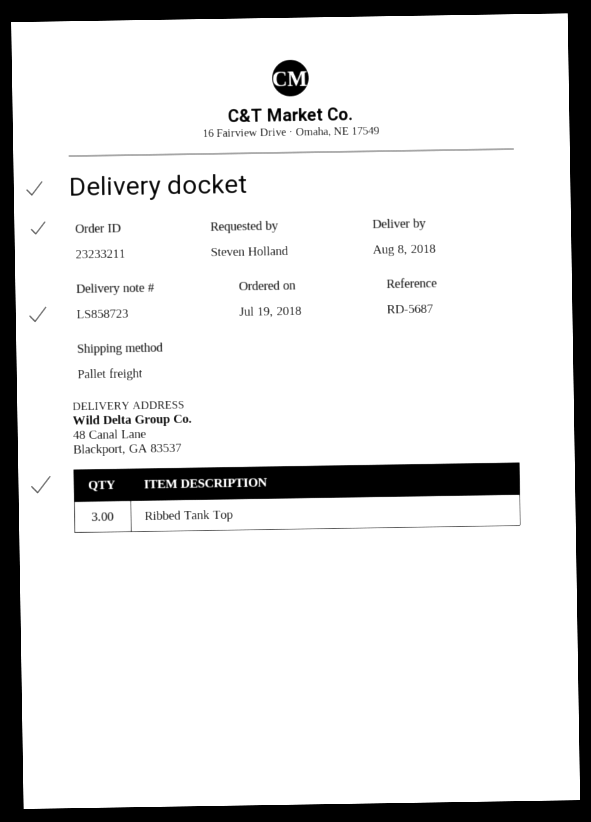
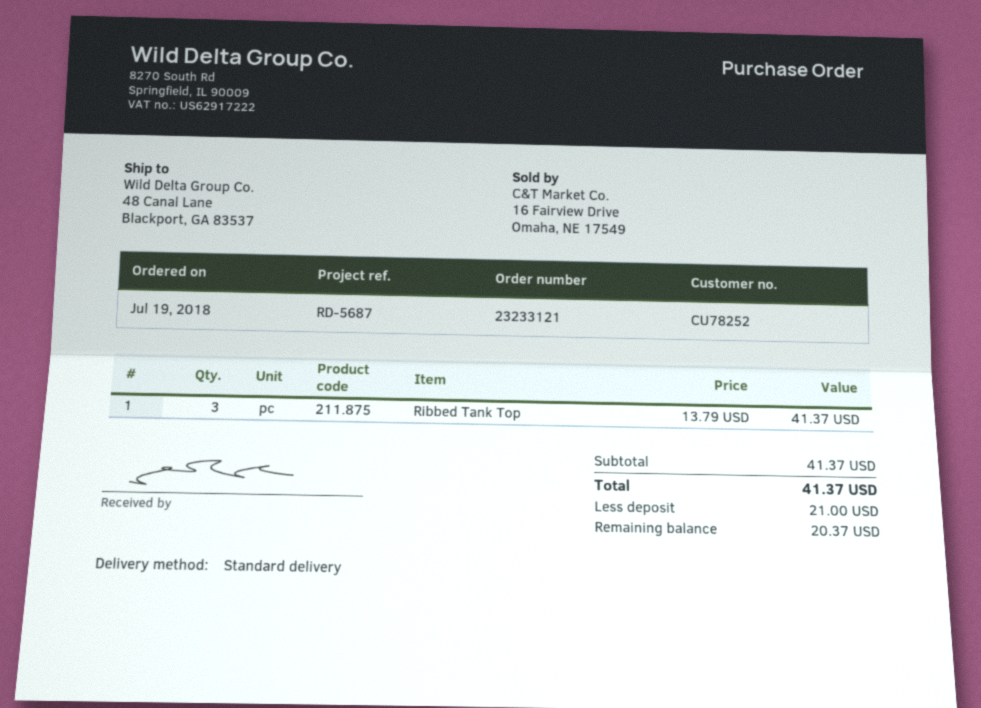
order number: 23233211 -> 23233121
shipping method: pallet freight -> standard

